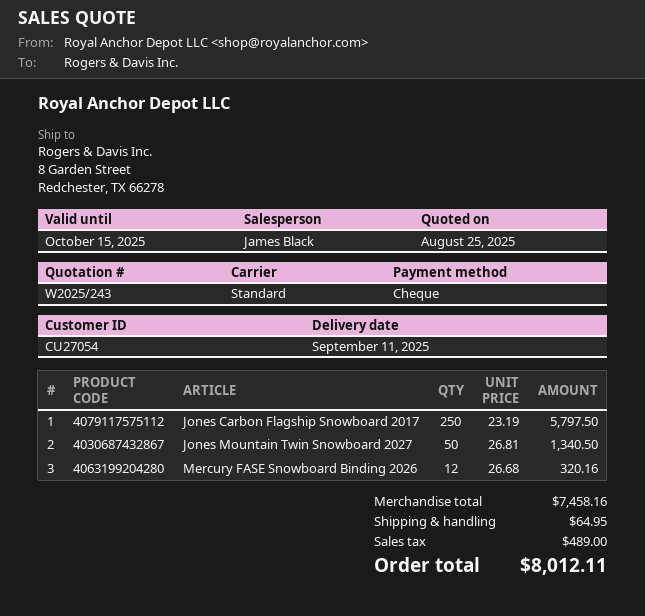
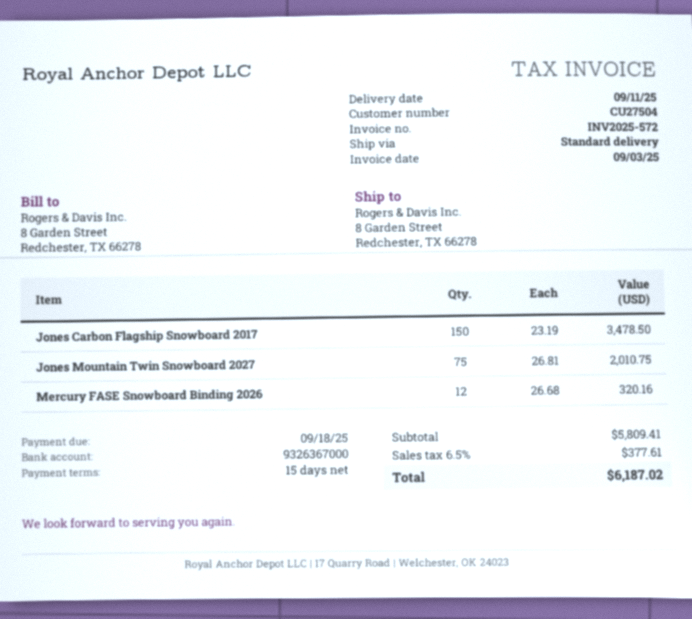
customer number: CU27054 -> CU27504
Jones Carbon Flagship Snowboard 2017: 250 x 23.19 = 5797.50 -> 150 x 23.19 = 3478.50
Jones Mountain Twin Snowboard 2027: 50 x 26.81 = 1340.50 -> 75 x 26.81 = 2010.75
subtotal: 7458.16 -> 5809.41
shipping: 64.95 -> none
tax: 489.00 -> 377.61
total: 8012.11 -> 6187.02

